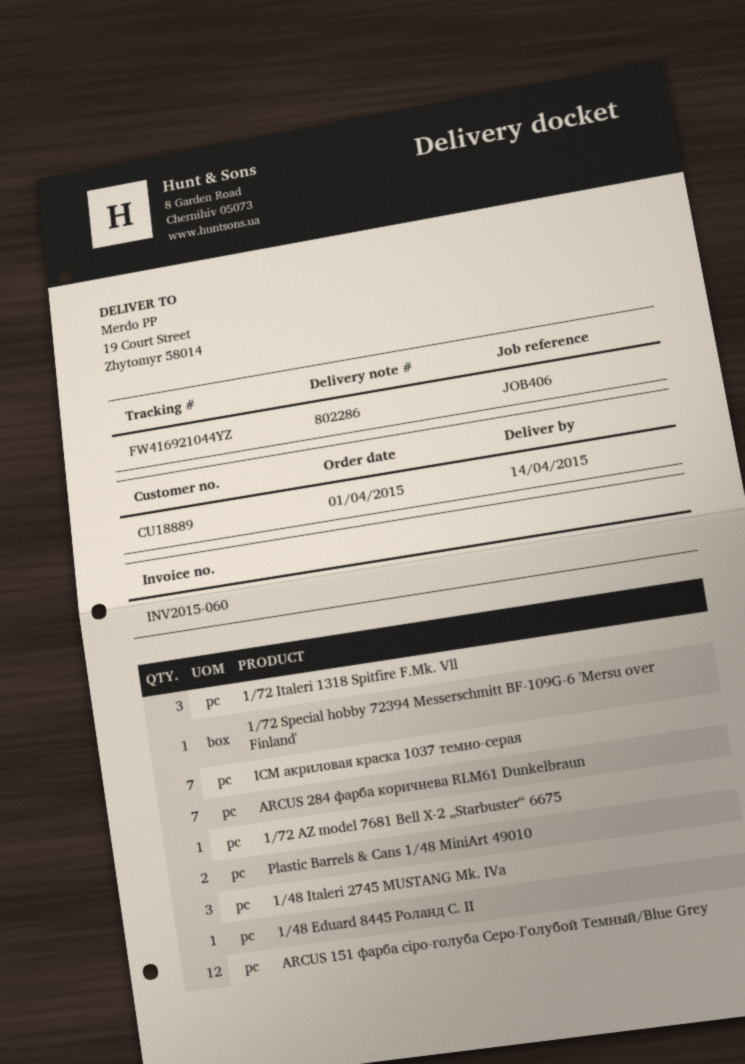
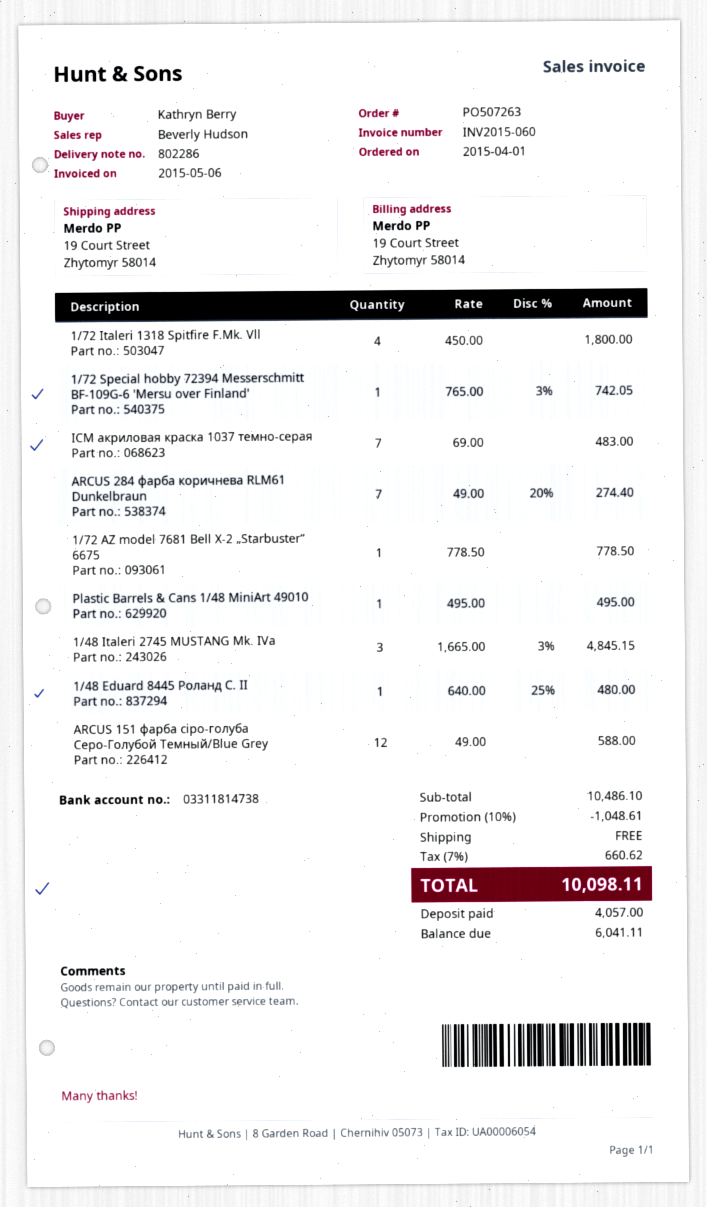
1/72 Italeri 1318 Spitfire F.Mk. Vll: 3 -> 4
Plastic Barrels & Cans 1/48 MiniArt 49010: 2 -> 1

